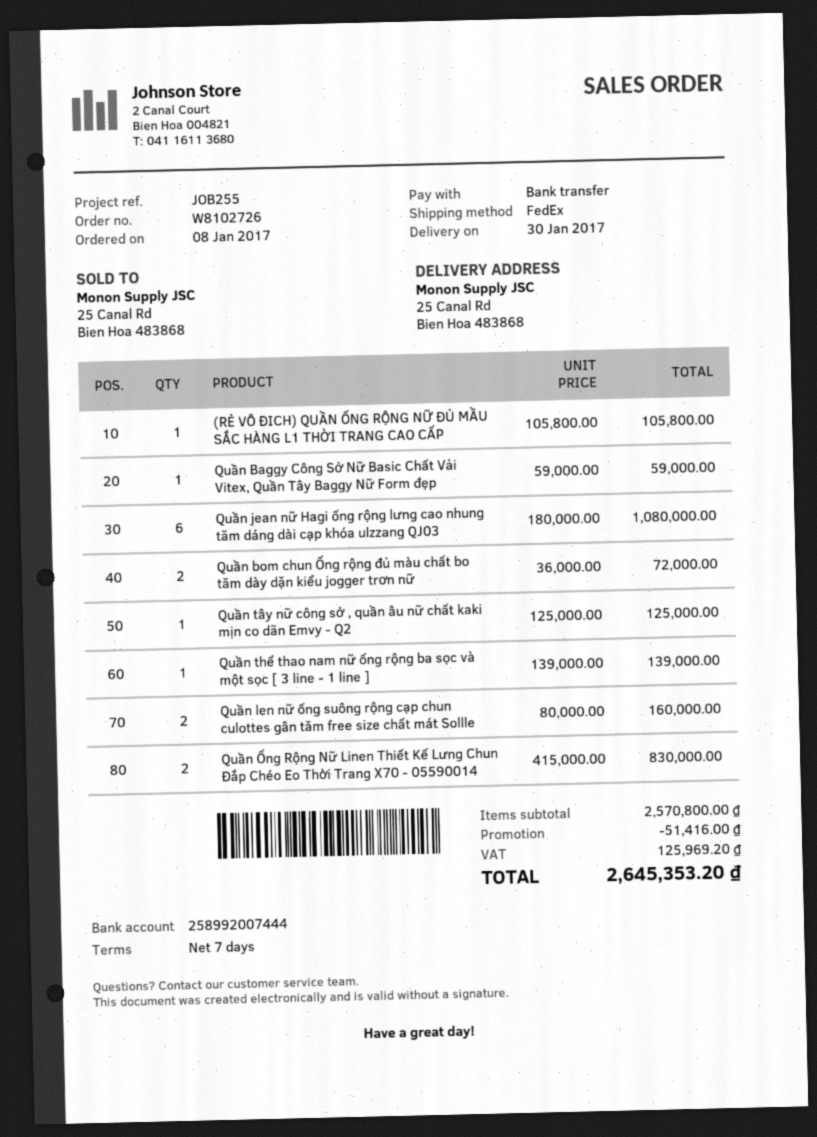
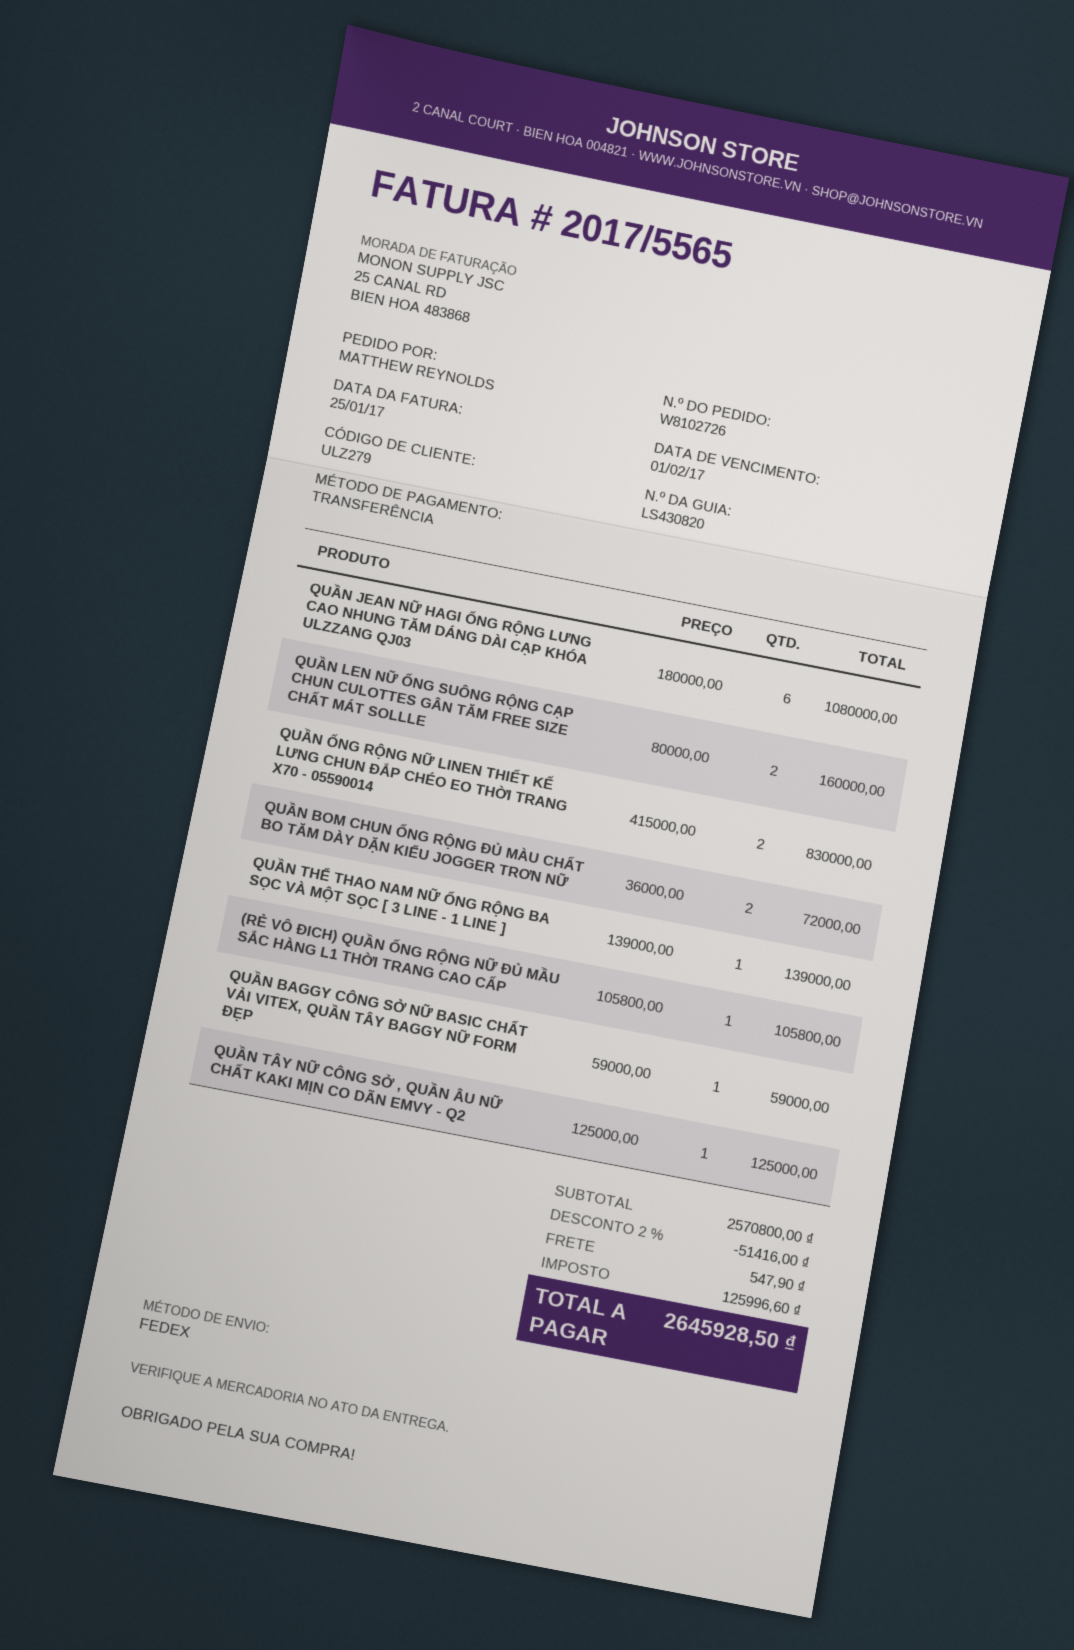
shipping: none -> 547.90
tax: 125969.20 -> 125996.60
total: 2645353.20 -> 2645928.50

